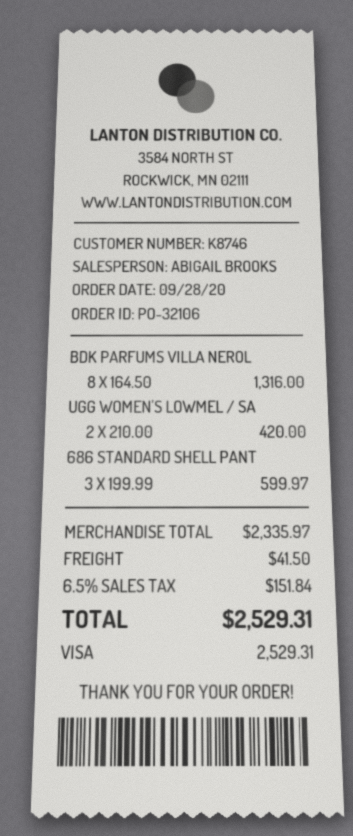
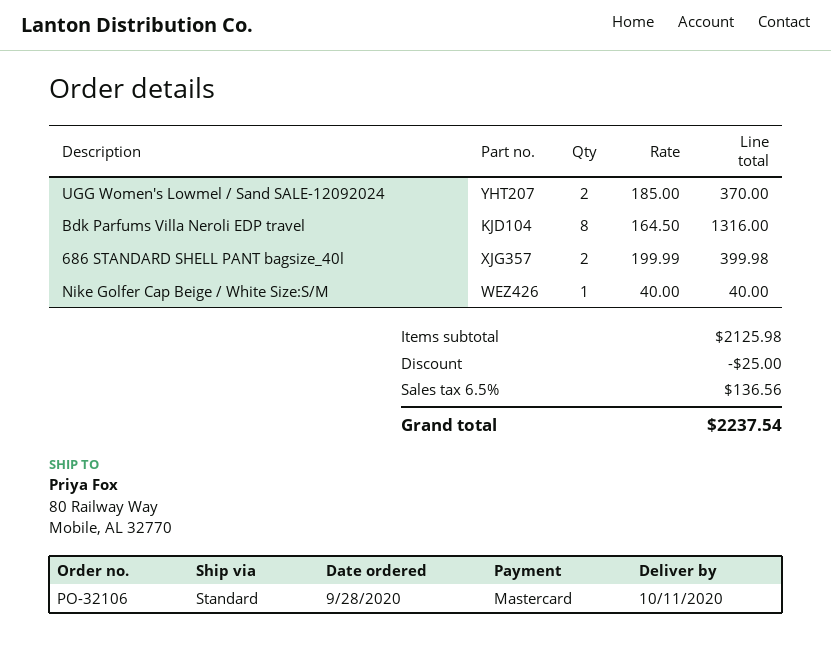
payment method: Visa -> Mastercard
UGG WOMEN'S LOWMEL / SA: 2 x 210.00 = 420.00 -> 2 x 185.00 = 370.00
686 STANDARD SHELL PANT: 3 x 199.99 = 599.97 -> 2 x 199.99 = 399.98
Nike Golfer Cap Beige / White Size:S/M: none -> 1 x 40.00 = 40.00
subtotal: 2335.97 -> 2125.98
discount: none -> 25.00
shipping: 41.50 -> none
tax: 6.5% = 151.84 -> 6.5% = 136.56
total: 2529.31 -> 2237.54

